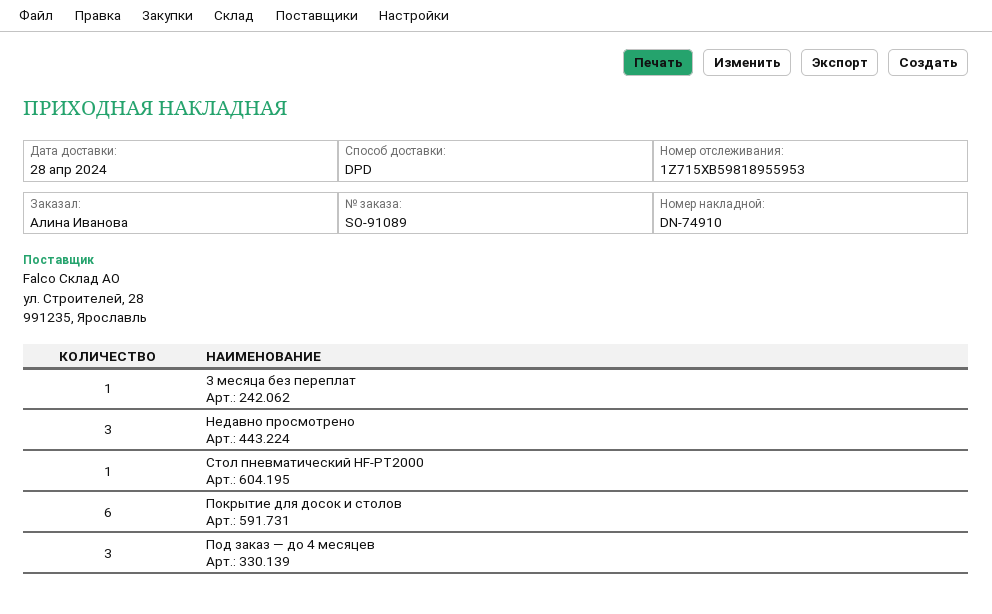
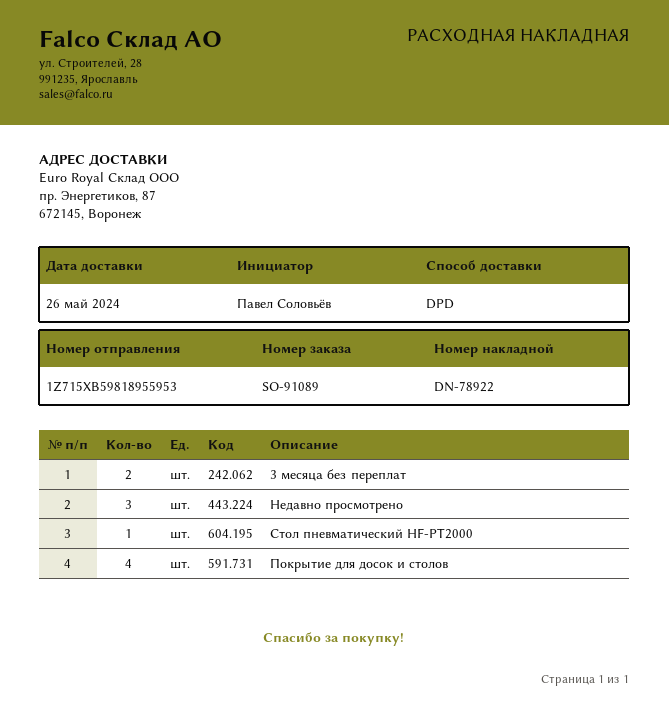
delivery note number: DN-74910 -> DN-78922
delivery date: 2024-04-28 -> 2024-05-26
ordered by: Алина Иванова -> Павел Соловьёв
3 месяца без переплат: 1 -> 2
Покрытие для досок и столов: 6 -> 4
Под заказ — до 4 месяцев: 3 -> none

